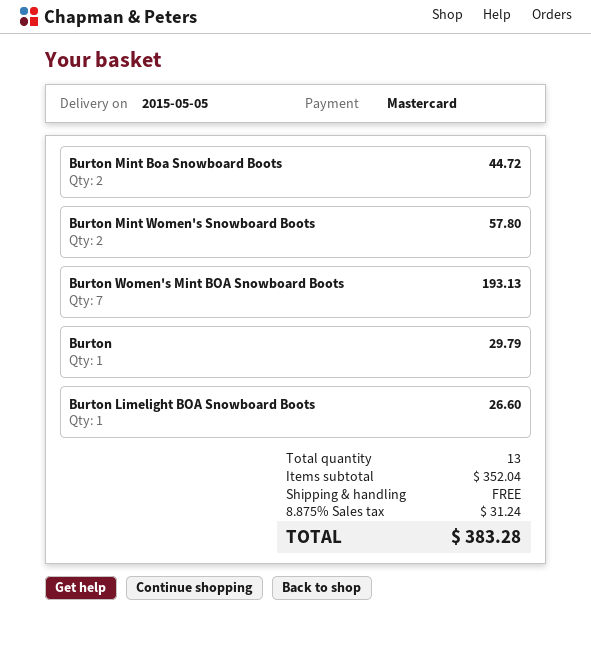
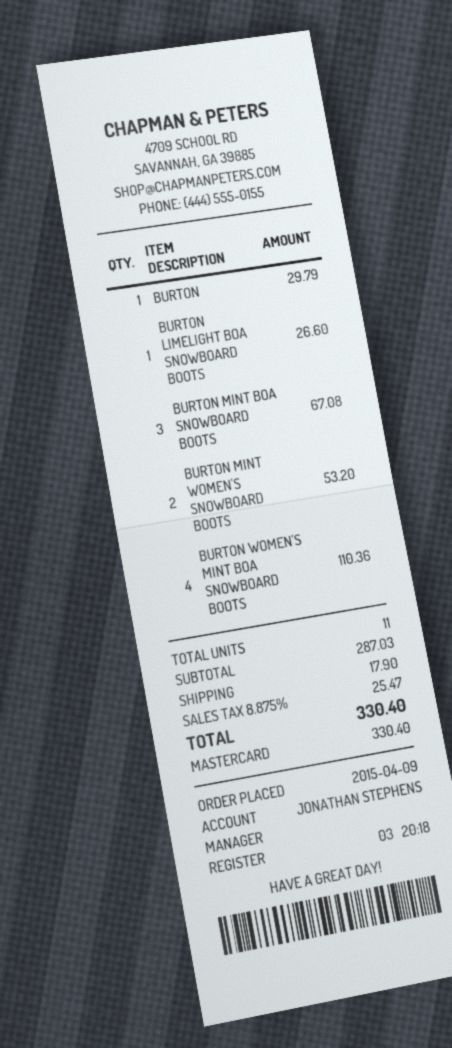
Burton Mint Boa Snowboard Boots: 2 for 44.72 -> 3 for 67.08
Burton Mint Women's Snowboard Boots: 2 for 57.80 -> 2 for 53.20
Burton Women's Mint BOA Snowboard Boots: 7 for 193.13 -> 4 for 110.36
total quantity: 13 -> 11
subtotal: 352.04 -> 287.03
shipping: 0.00 -> 17.90
tax: 8.875% = 31.24 -> 8.875% = 25.47
total: 383.28 -> 330.40

